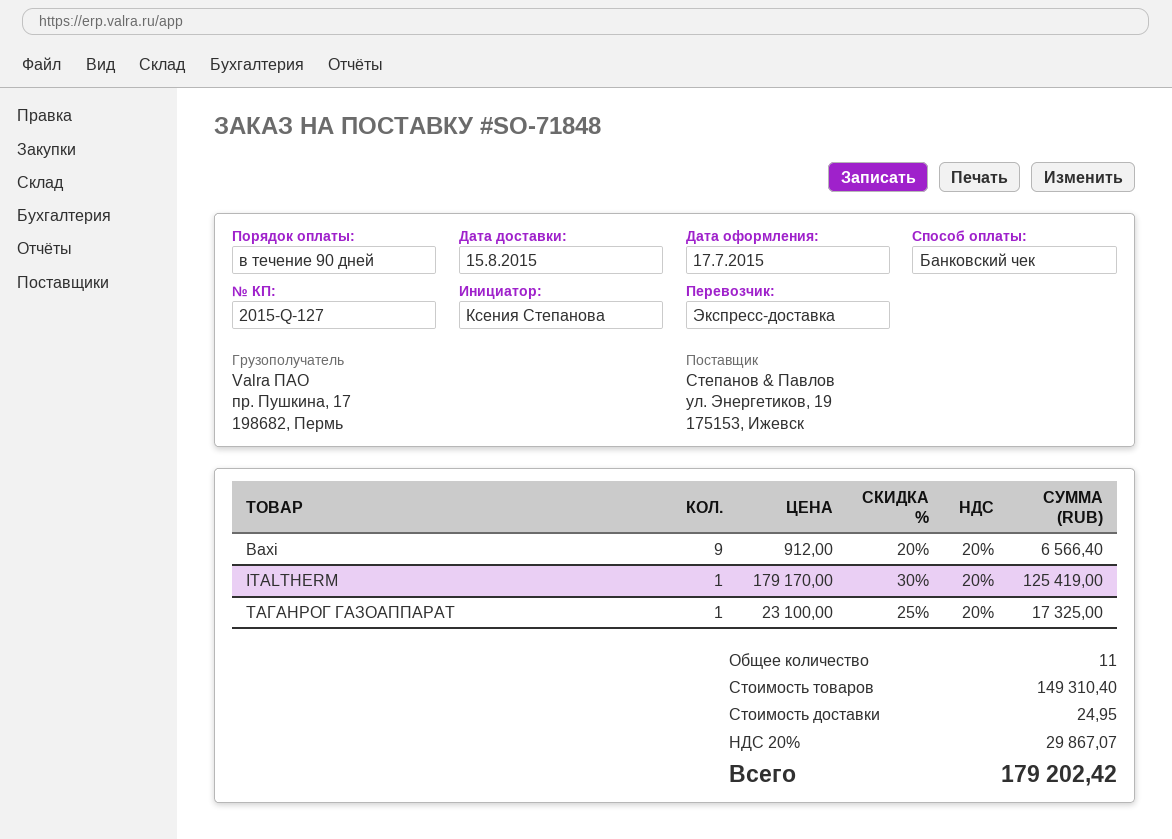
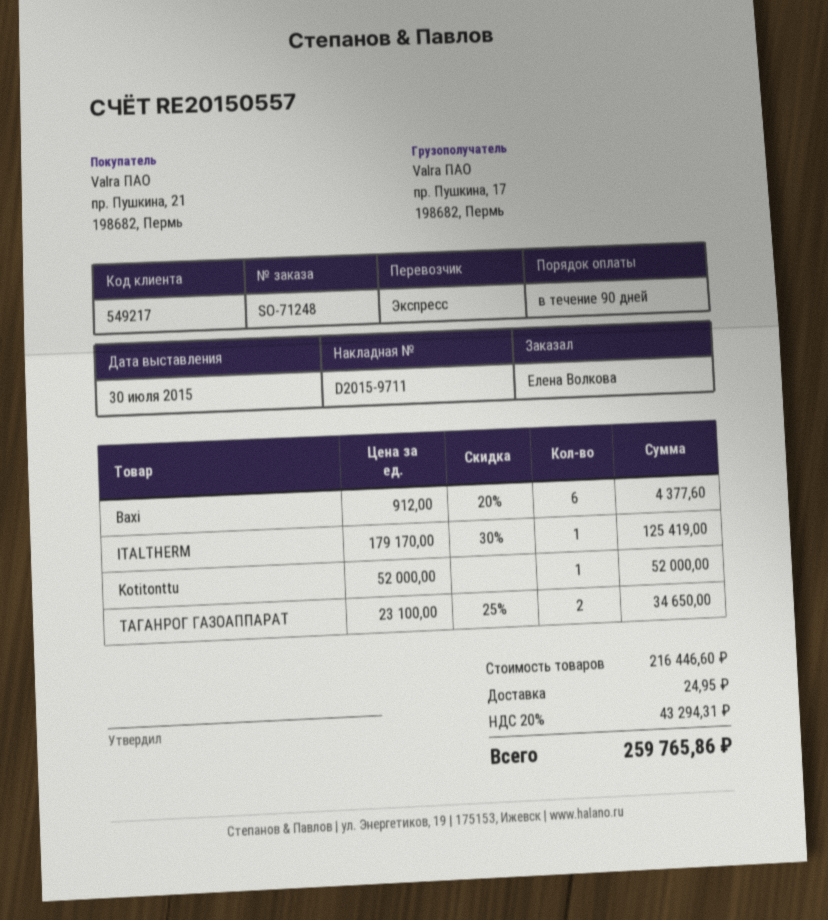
order number: SO-71848 -> SO-71248
ordered by: Ксения Степанова -> Елена Волкова
Baxi: 9 x 912.00 - 20% = 6566.40 -> 6 x 912.00 - 20% = 4377.60
ТАГАНРОГ ГАЗОАППАРАТ: 1 x 23100.00 - 25% = 17325.00 -> 2 x 23100.00 - 25% = 34650.00
Kotitonttu: none -> 1 x 52000.00 = 52000.00
subtotal: 149310.40 -> 216446.60
tax: 20% = 29867.07 -> 20% = 43294.31
total: 179202.42 -> 259765.86

